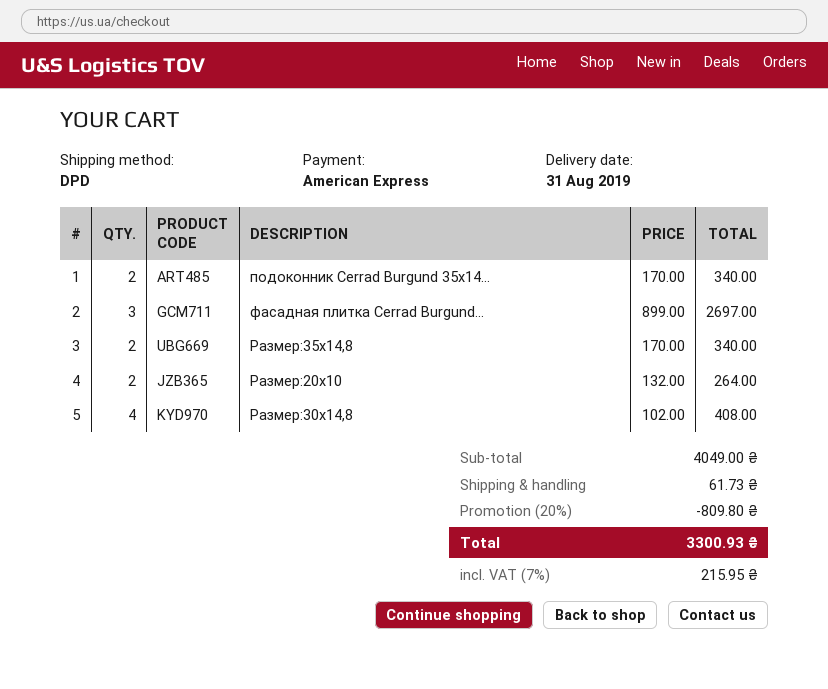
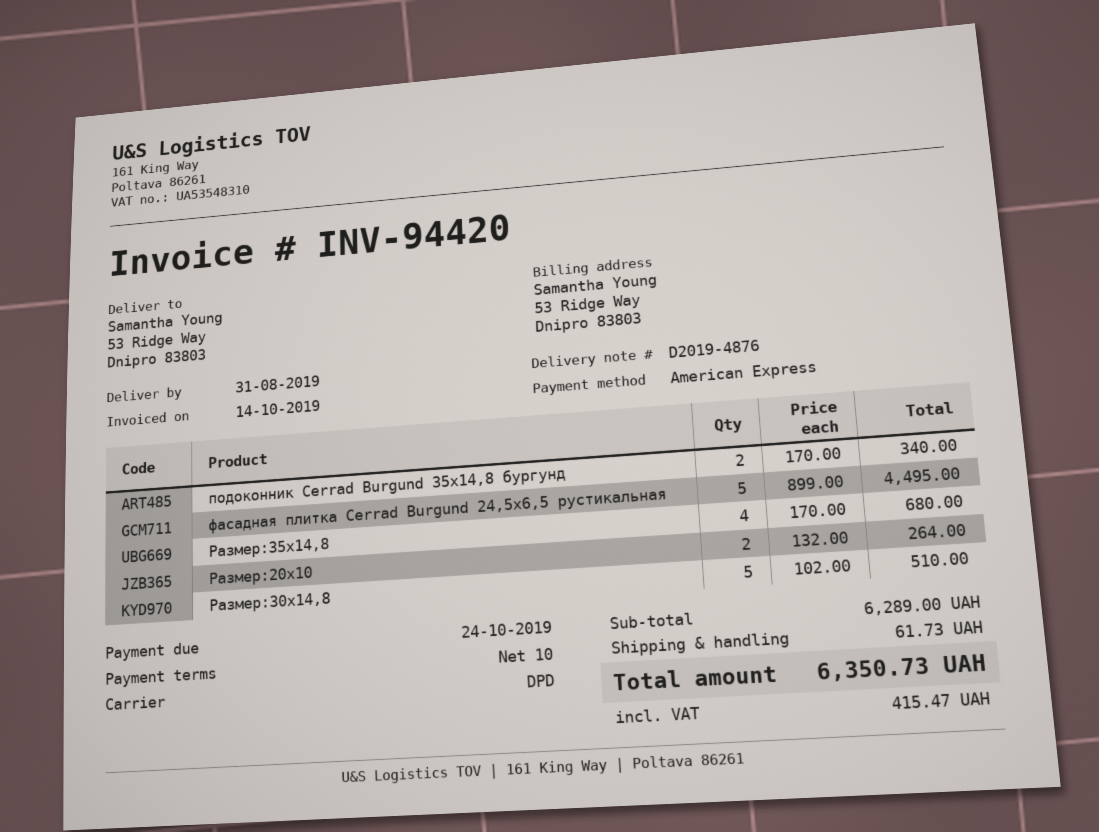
фасадная плитка Cerrad Burgund...: 3 x 899.00 = 2697.00 -> 5 x 899.00 = 4495.00
Размер:35x14,8: 2 x 170.00 = 340.00 -> 4 x 170.00 = 680.00
Размер:30x14,8: 4 x 102.00 = 408.00 -> 5 x 102.00 = 510.00
subtotal: 4049.00 -> 6289.00
discount: 20% = 809.80 -> none
tax: 215.95 -> 415.47
total: 3300.93 -> 6350.73

